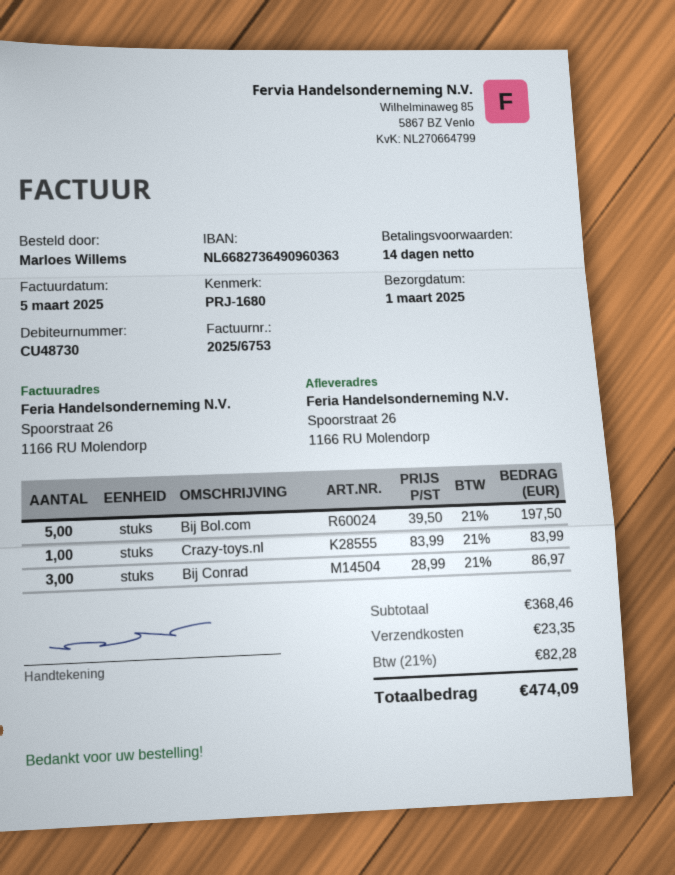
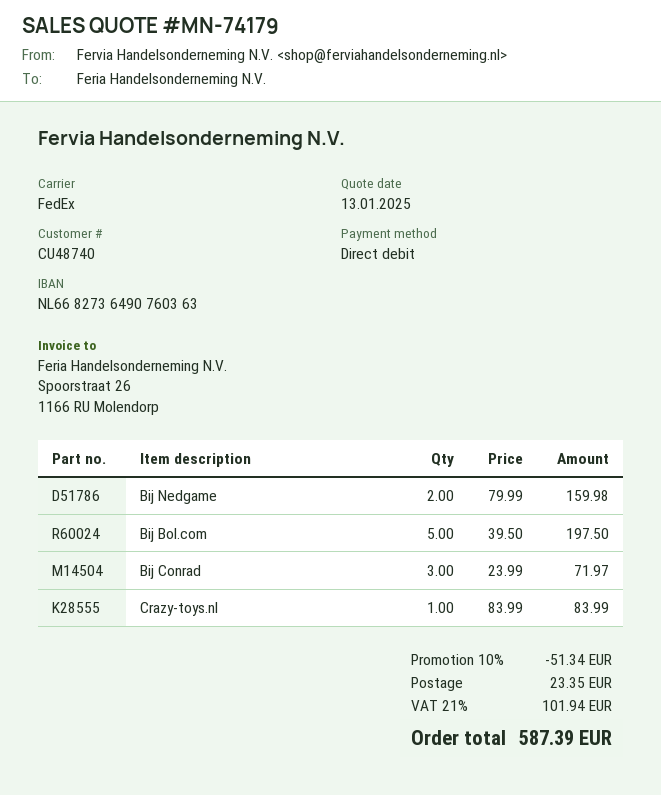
customer number: CU48730 -> CU48740
bank account: NL6682736490960363 -> NL6682736490760363
Bij Conrad: 3 x 28.99 = 86.97 -> 3 x 23.99 = 71.97
Bij Nedgame: none -> 2 x 79.99 = 159.98
discount: none -> 10% = 51.34
tax: 21% = 82.28 -> 21% = 101.94
total: 474.09 -> 587.39

